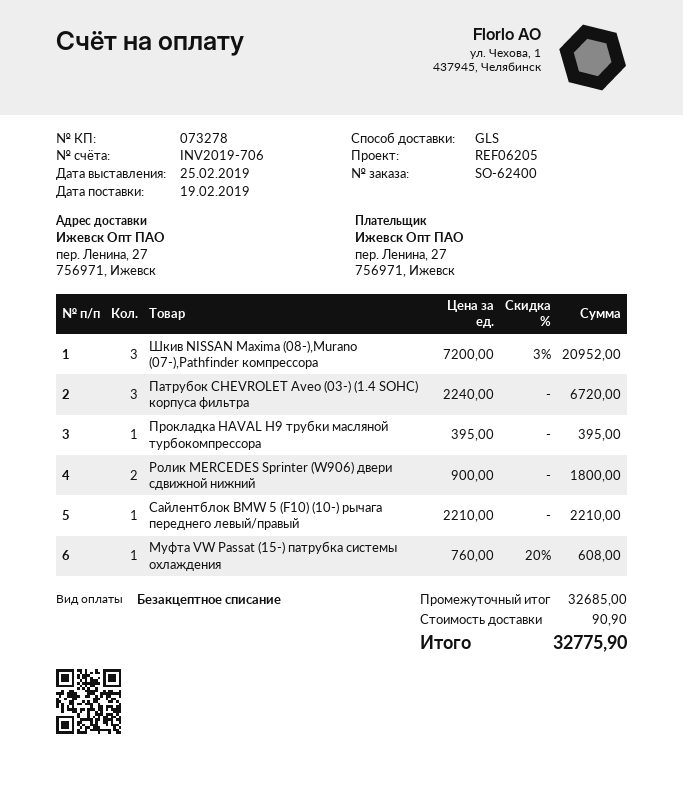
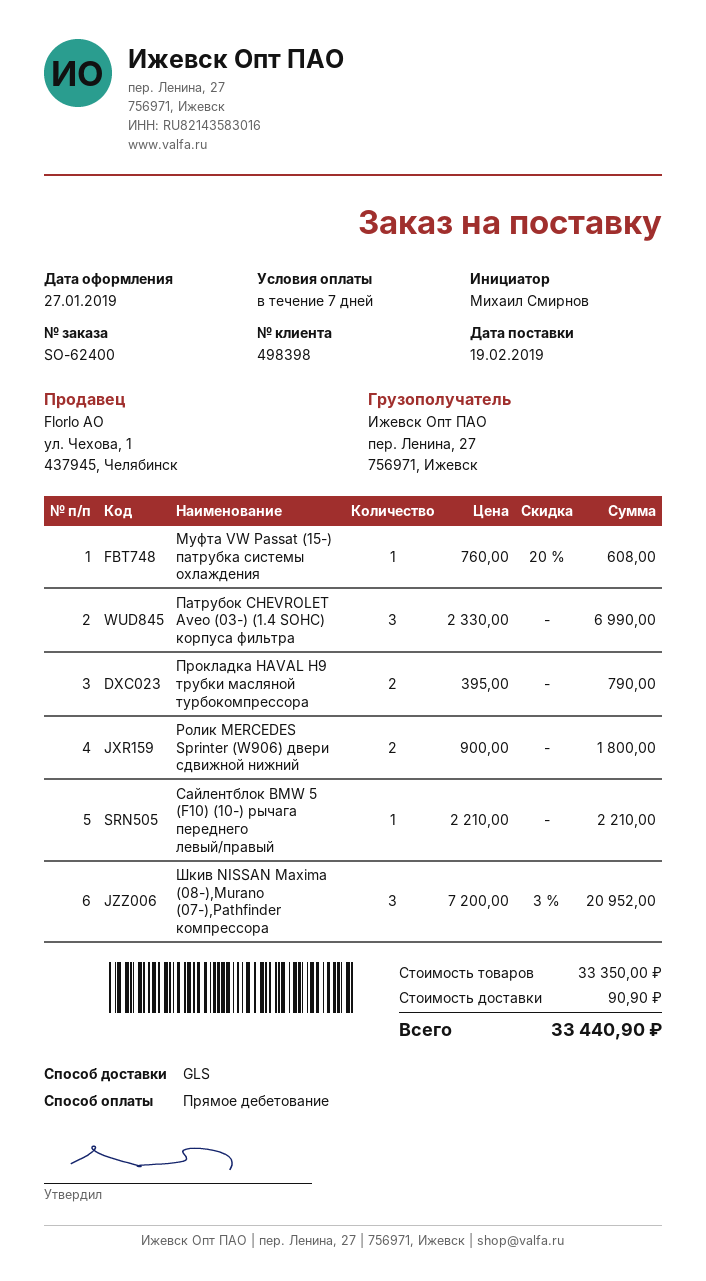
Патрубок CHEVROLET Aveo (03-) (1.4 SOHC) корпуса фильтра: 3 x 2240.00 = 6720.00 -> 3 x 2330.00 = 6990.00
Прокладка HAVAL H9 трубки масляной турбокомпрессора: 1 x 395.00 = 395.00 -> 2 x 395.00 = 790.00
subtotal: 32685.00 -> 33350.00
total: 32775.90 -> 33440.90

